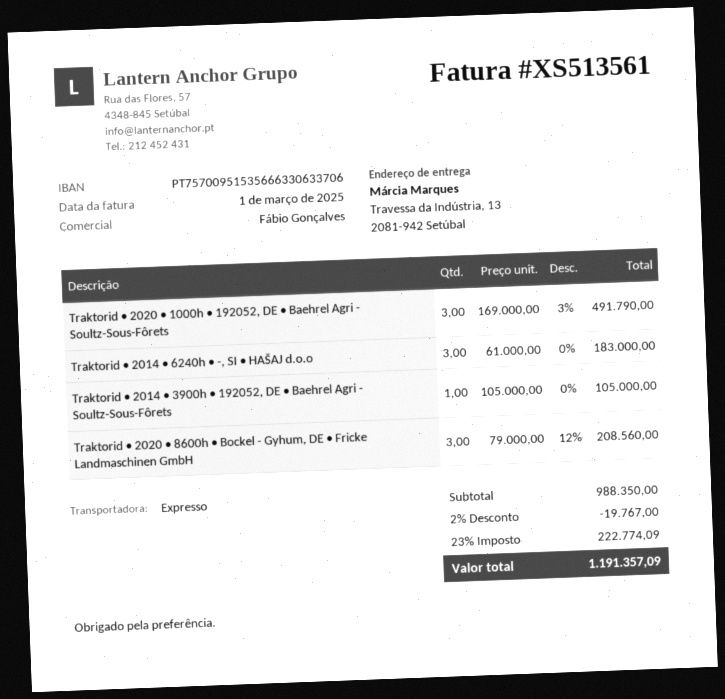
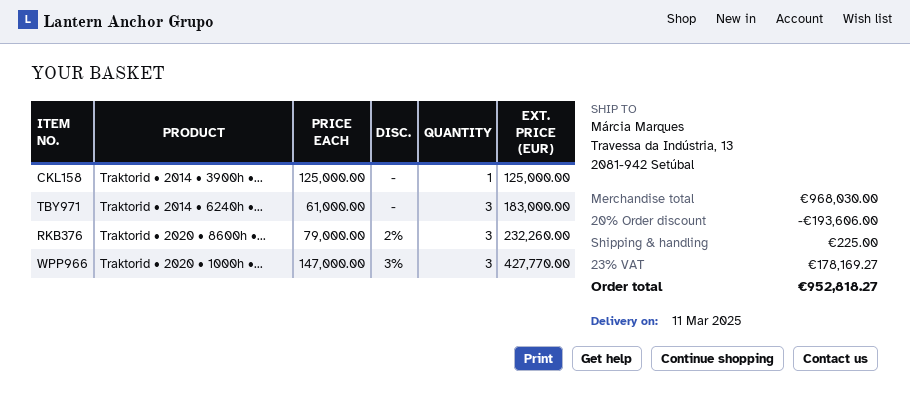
Traktorid • 2020 • 1000h • 192052, DE • Baehrel Agri - Soultz-Sous-Fôrets: 3 x 169000.00 - 3% = 491790.00 -> 3 x 147000.00 - 3% = 427770.00
Traktorid • 2014 • 3900h • 192052, DE • Baehrel Agri - Soultz-Sous-Fôrets: 1 x 105000.00 = 105000.00 -> 1 x 125000.00 = 125000.00
Traktorid • 2020 • 8600h • Bockel - Gyhum, DE • Fricke Landmaschinen GmbH: 3 x 79000.00 - 12% = 208560.00 -> 3 x 79000.00 - 2% = 232260.00
subtotal: 988350.00 -> 968030.00
discount: 2% = 19767.00 -> 20% = 193606.00
shipping: none -> 225.00
tax: 23% = 222774.09 -> 23% = 178169.27
total: 1191357.09 -> 952818.27

